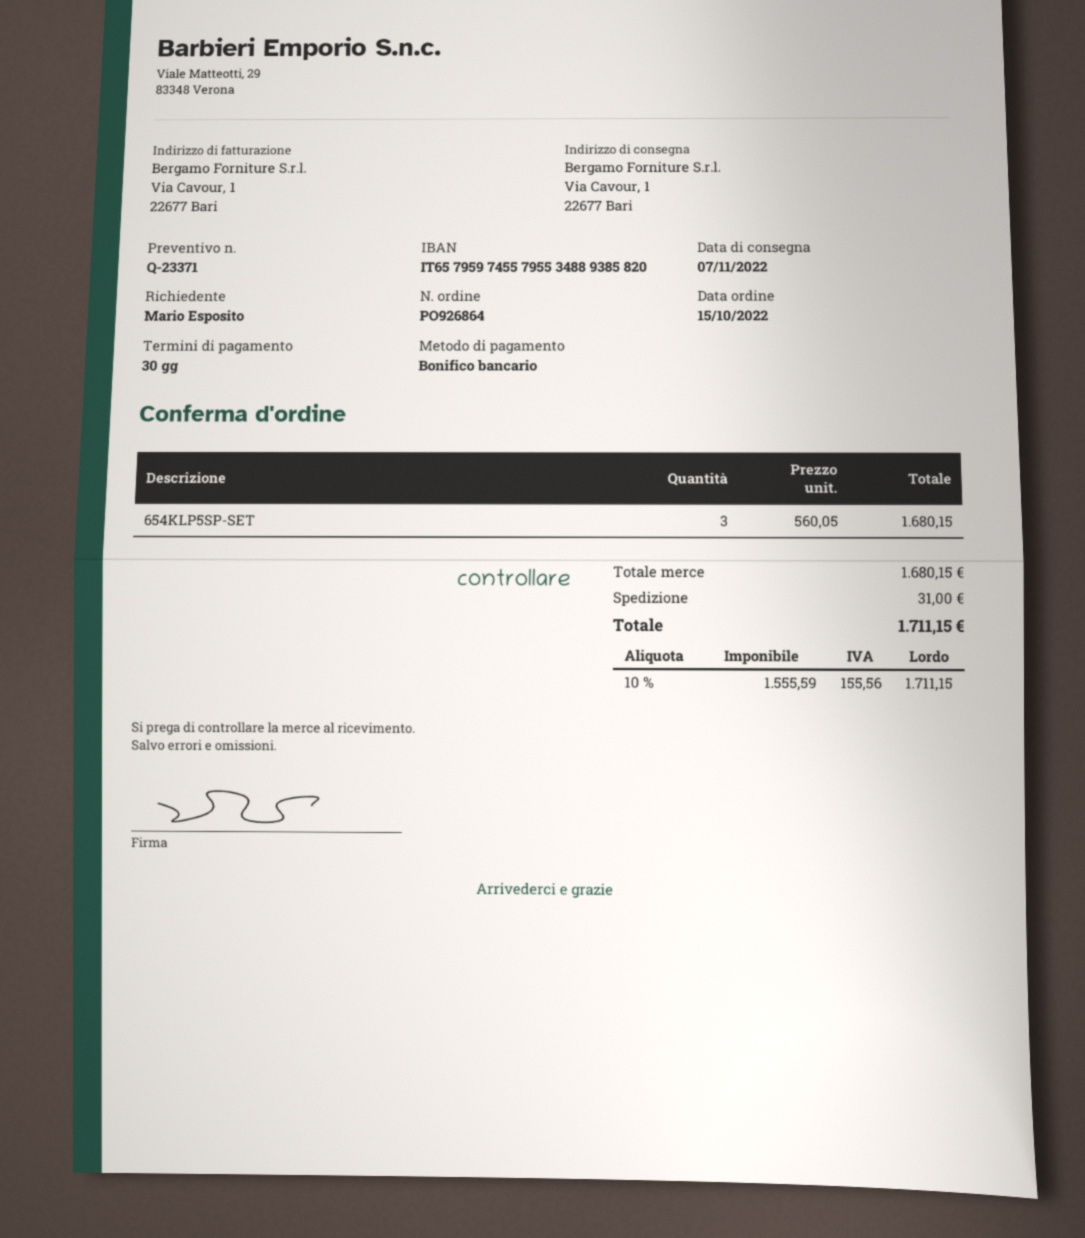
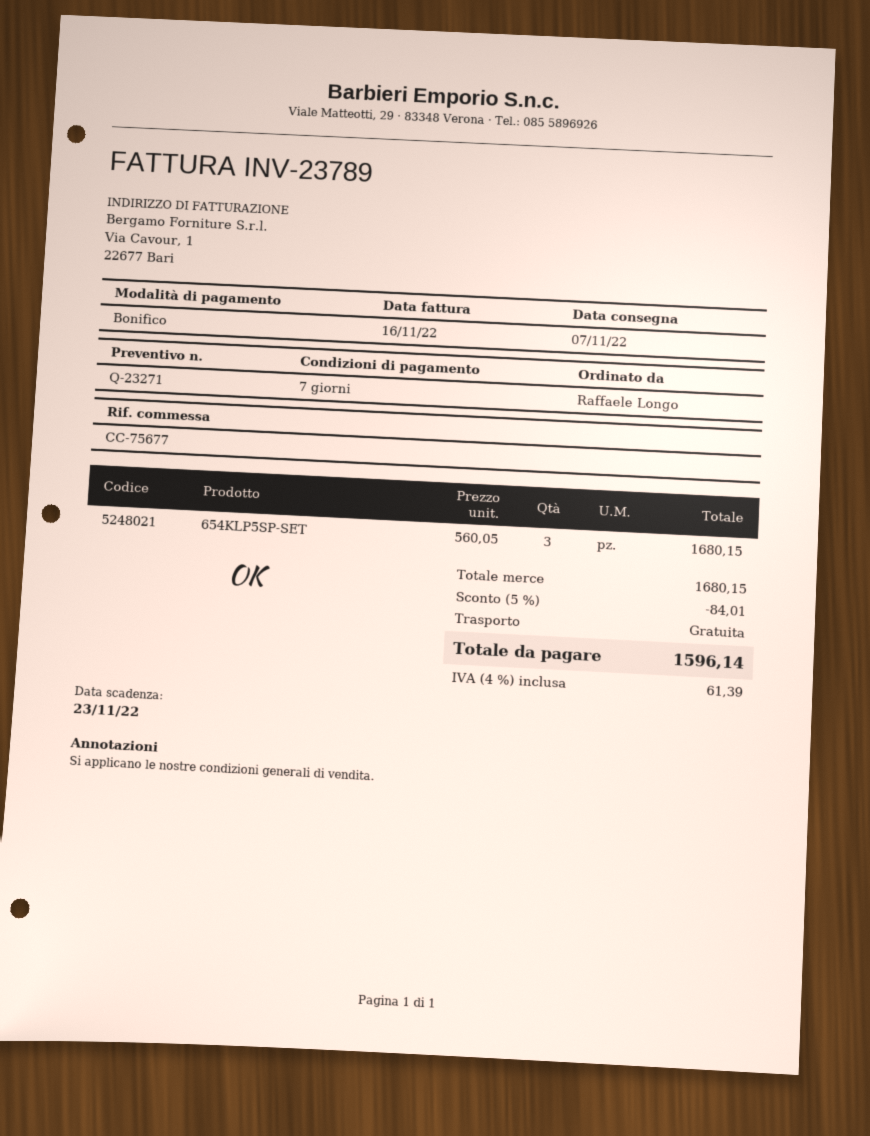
quote number: Q-23371 -> Q-23271
payment terms: 30 days -> 7 days
ordered by: Mario Esposito -> Raffaele Longo
discount: none -> 5% = 84.01
shipping: 31.00 -> 0.00
tax: 10% = 155.56 -> 4% = 61.39
total: 1711.15 -> 1596.14

